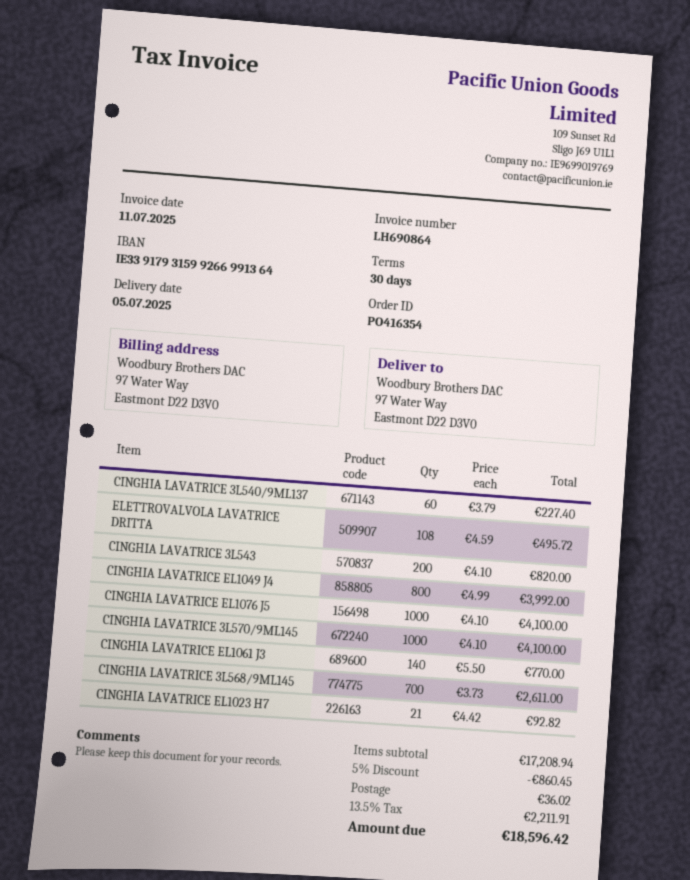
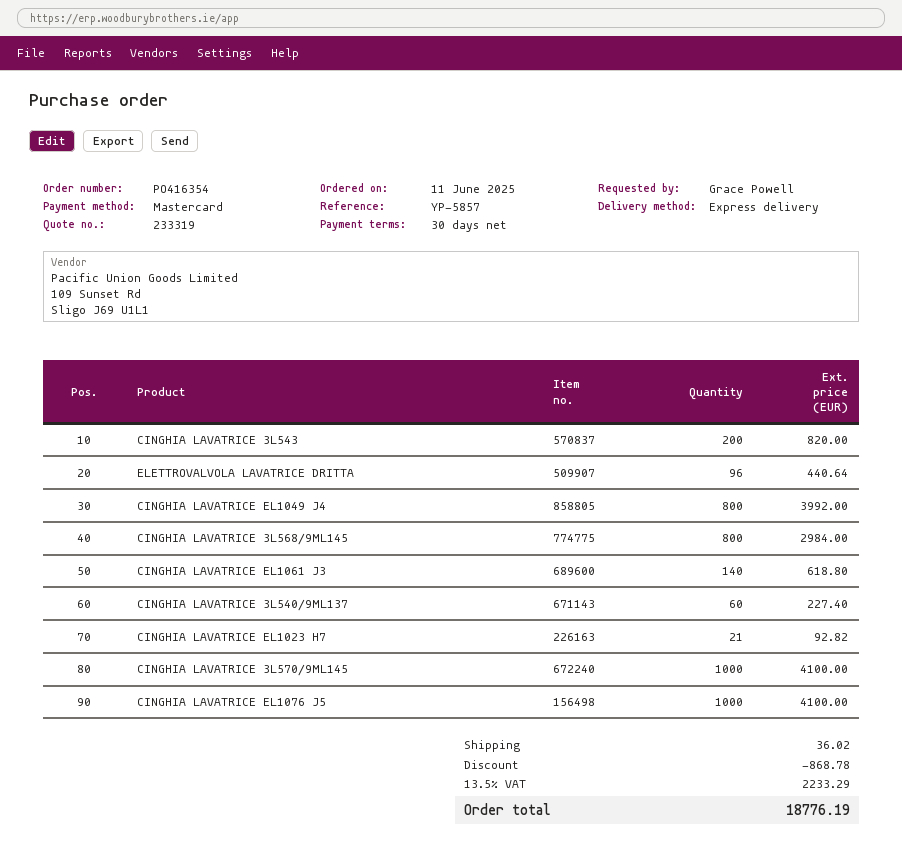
ELETTROVALVOLA LAVATRICE DRITTA: 108 for 495.72 -> 96 for 440.64
CINGHIA LAVATRICE EL1061 J3: 140 for 770.00 -> 140 for 618.80
CINGHIA LAVATRICE 3L568/9ML145: 700 for 2611.00 -> 800 for 2984.00
discount: 860.45 -> 868.78
tax: 13.5% = 2211.91 -> 13.5% = 2233.29
total: 18596.42 -> 18776.19

